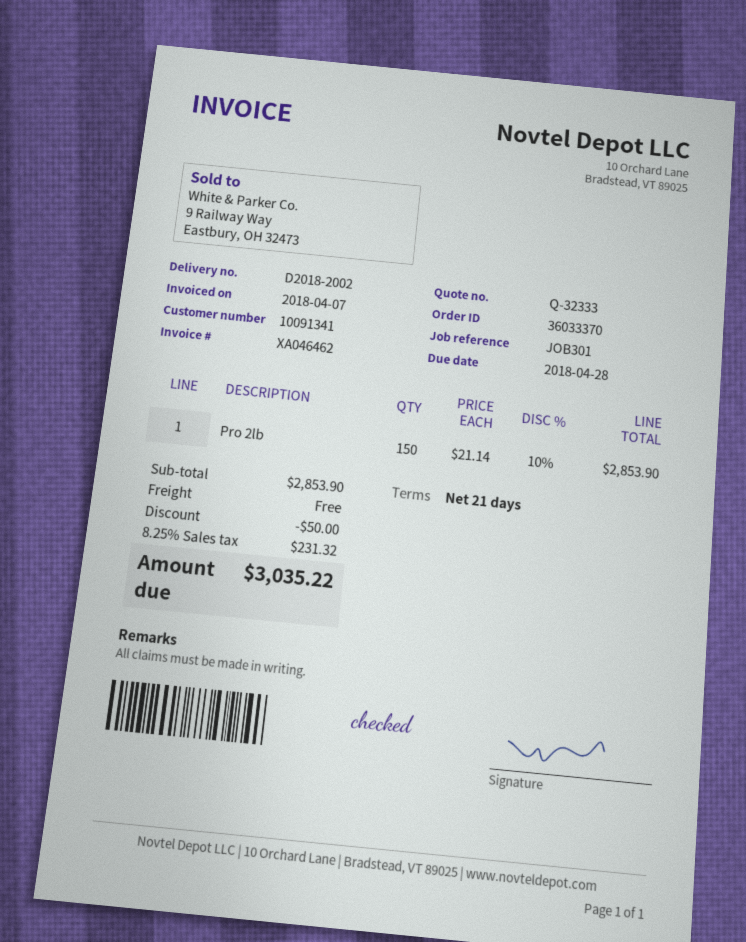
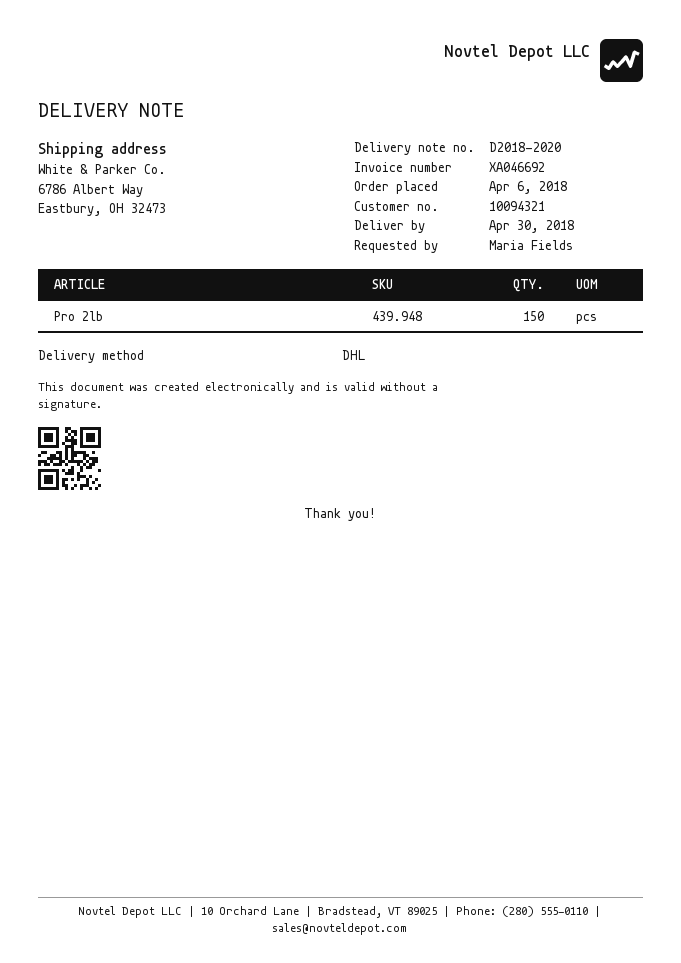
delivery note number: D2018-2002 -> D2018-2020
invoice number: XA046462 -> XA046692
customer number: 10091341 -> 10094321

